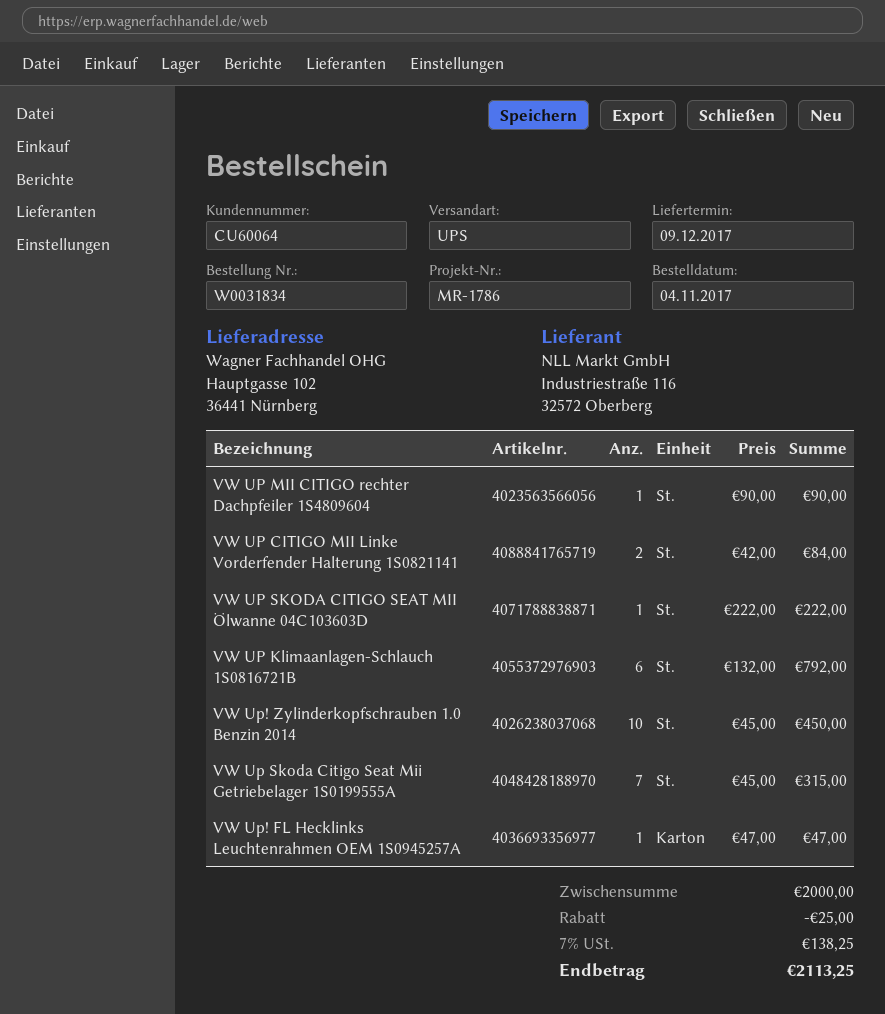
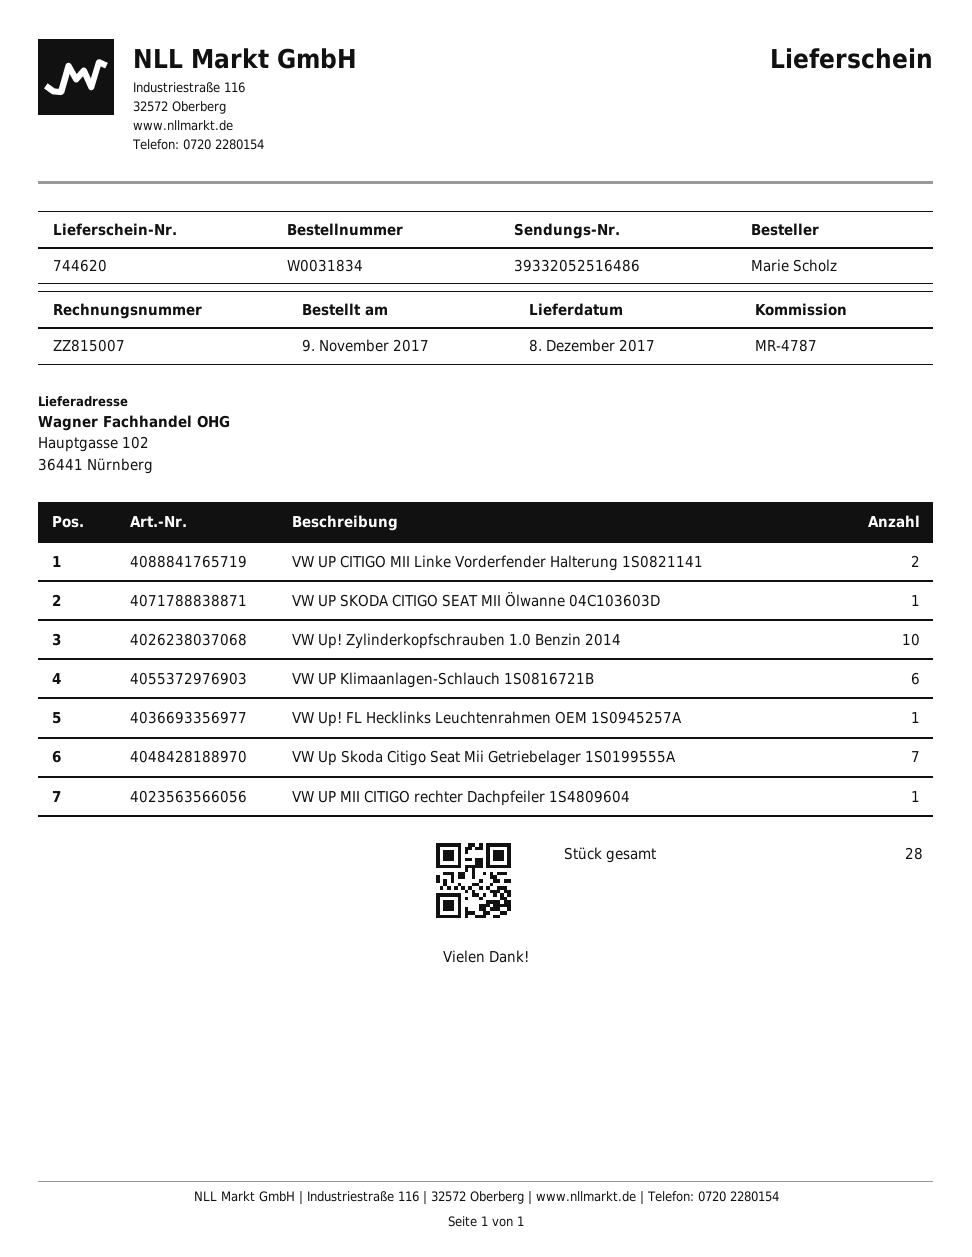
order date: 2017-11-04 -> 2017-11-09
delivery date: 2017-12-09 -> 2017-12-08
reference: MR-1786 -> MR-4787

